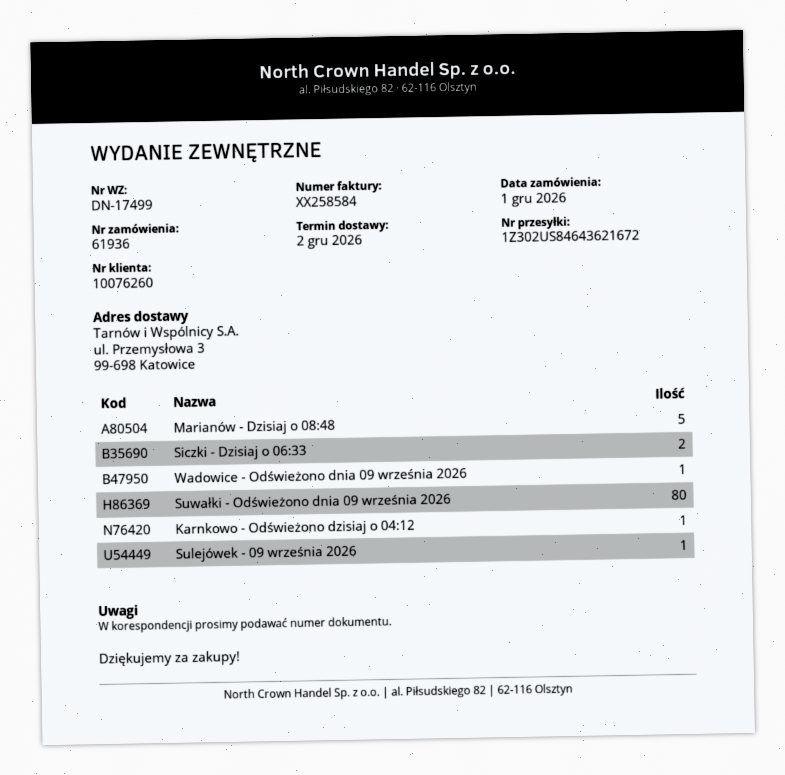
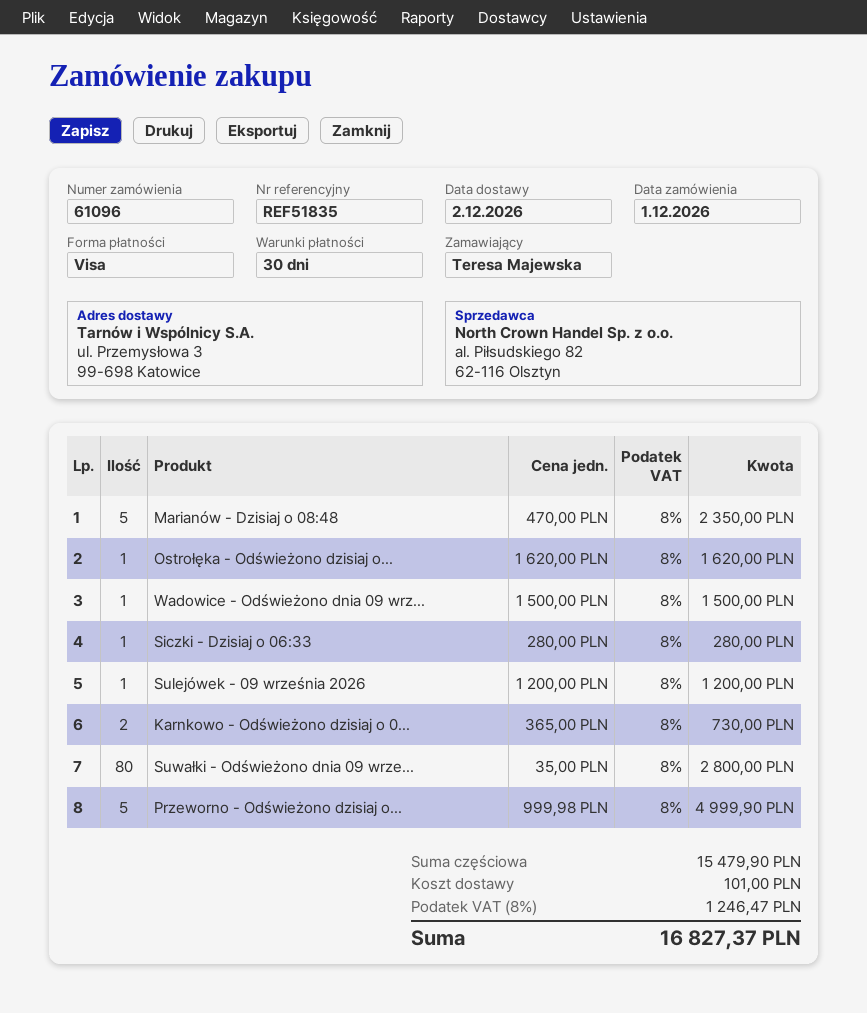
order number: 61936 -> 61096
Siczki - Dzisiaj o 06:33: 2 -> 1
Karnkowo - Odświeżono dzisiaj o 04:12: 1 -> 2
Ostrołęka - Odświeżono dzisiaj o...: none -> 1
Przeworno - Odświeżono dzisiaj o...: none -> 5

